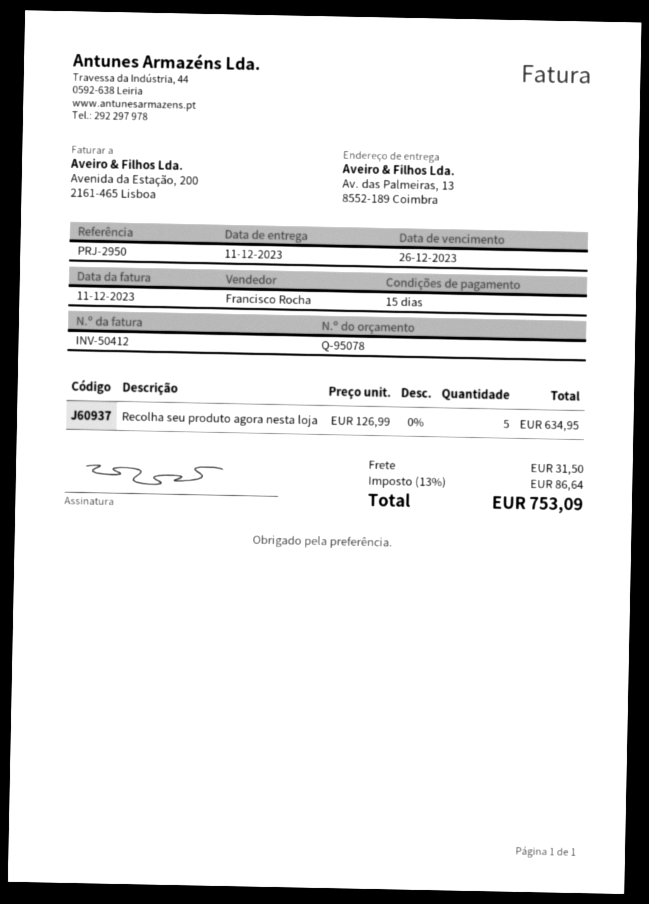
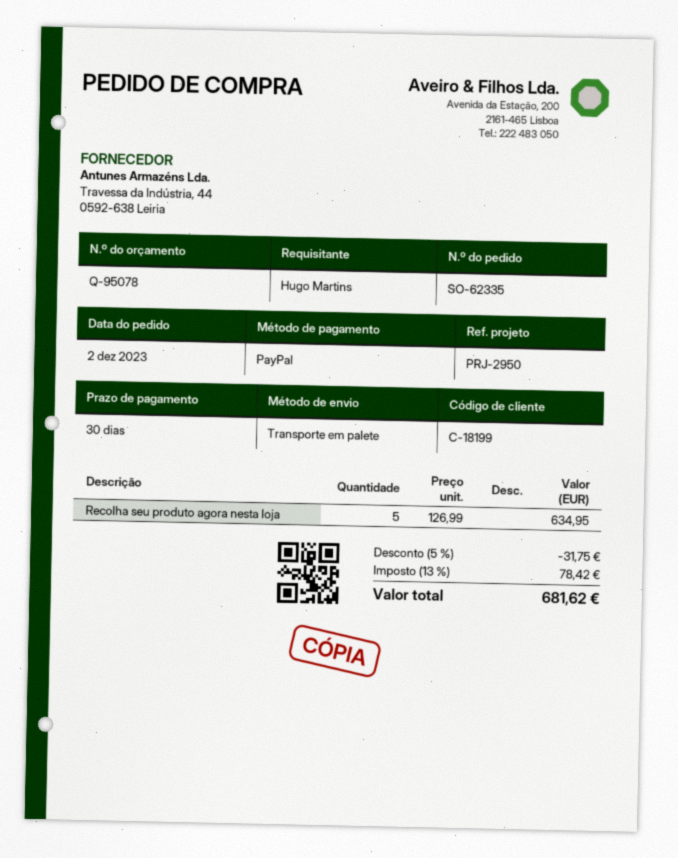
payment terms: 15 days -> 30 days
discount: none -> 5% = 31.75
shipping: 31.50 -> none
tax: 13% = 86.64 -> 13% = 78.42
total: 753.09 -> 681.62

